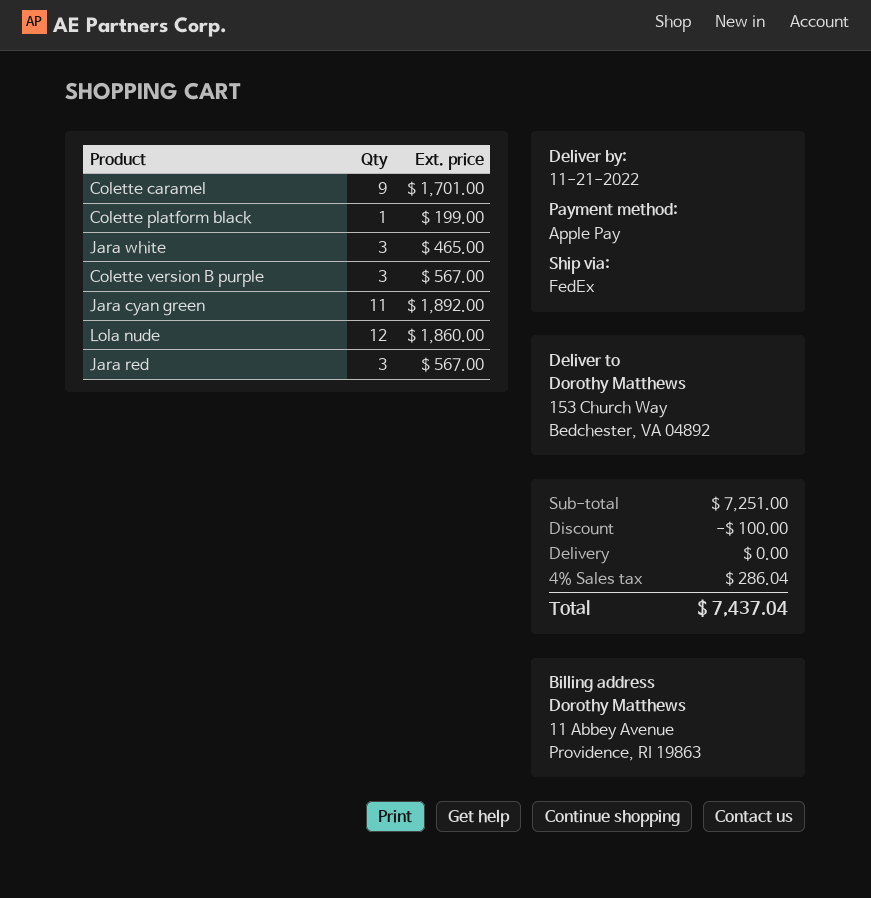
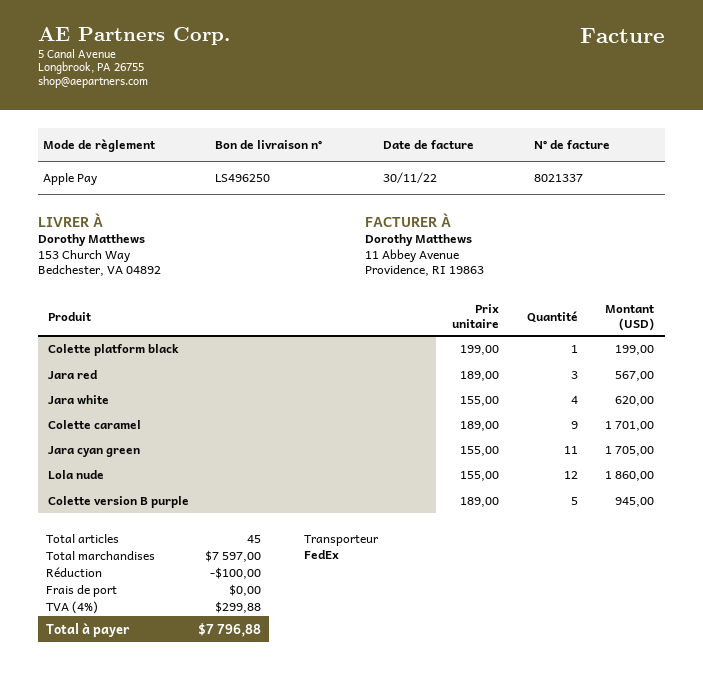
Jara white: 3 for 465.00 -> 4 for 620.00
Colette version B purple: 3 for 567.00 -> 5 for 945.00
Jara cyan green: 11 for 1892.00 -> 11 for 1705.00
subtotal: 7251.00 -> 7597.00
tax: 4% = 286.04 -> 4% = 299.88
total: 7437.04 -> 7796.88

